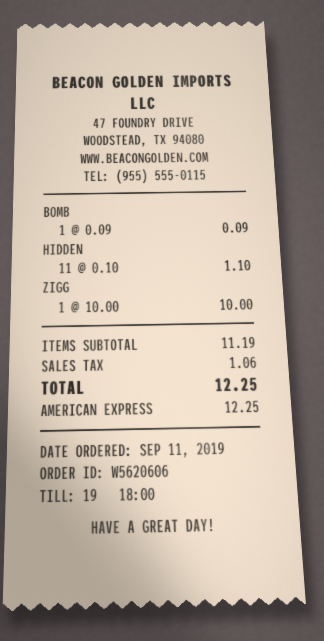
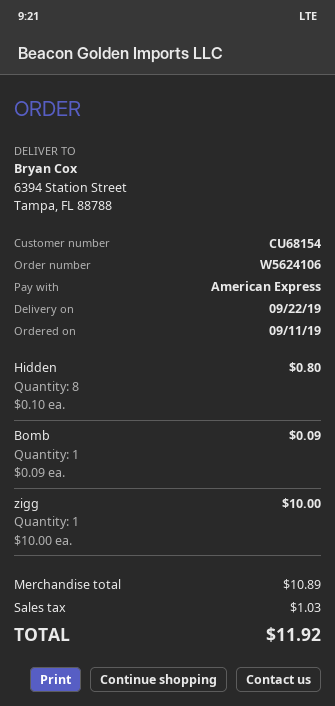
order number: W5620606 -> W5624106
HIDDEN: 11 x 0.10 = 1.10 -> 8 x 0.10 = 0.80
subtotal: 11.19 -> 10.89
tax: 1.06 -> 1.03
total: 12.25 -> 11.92

